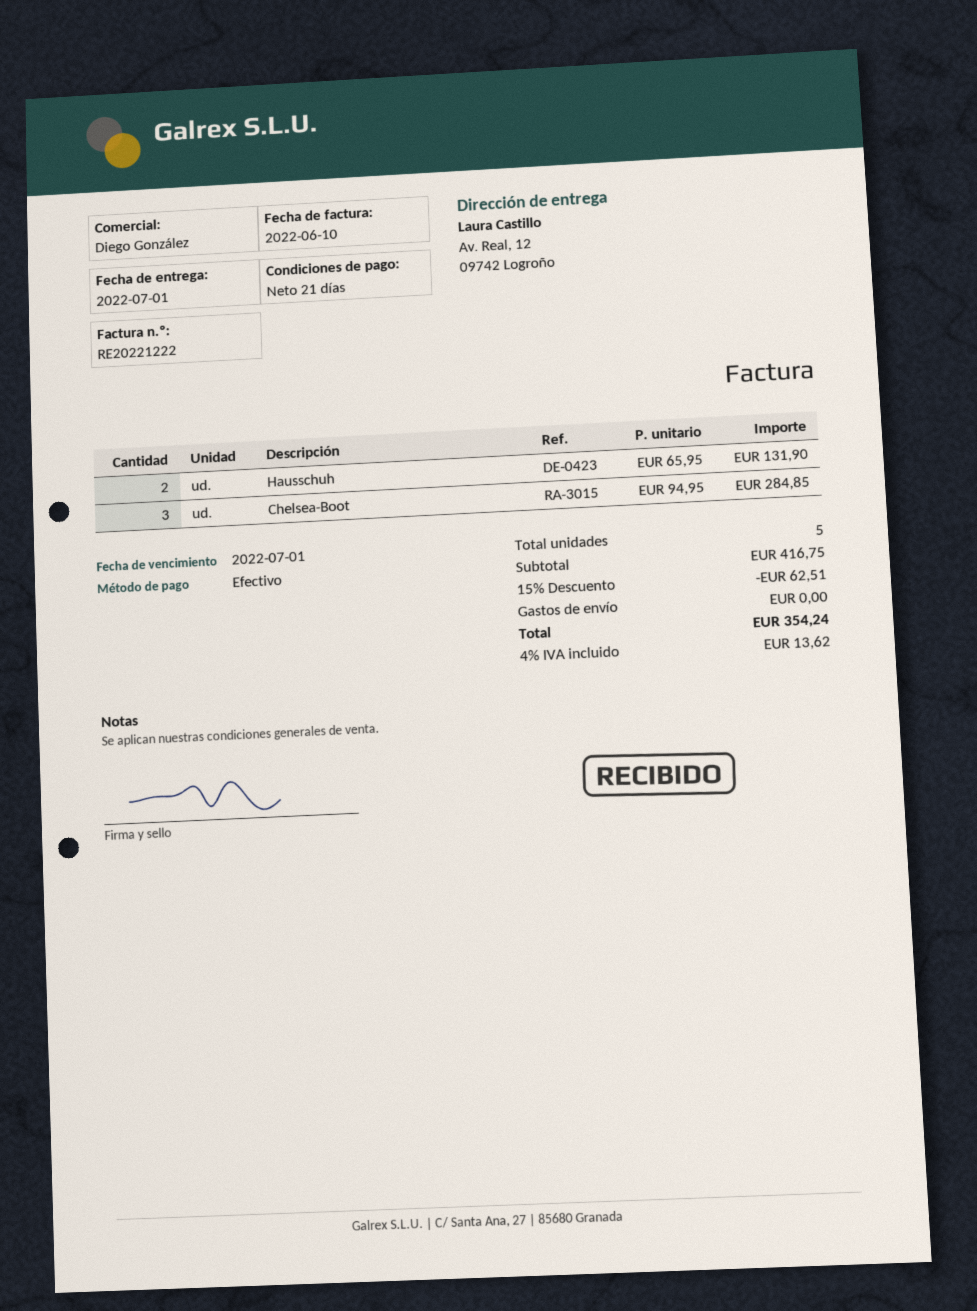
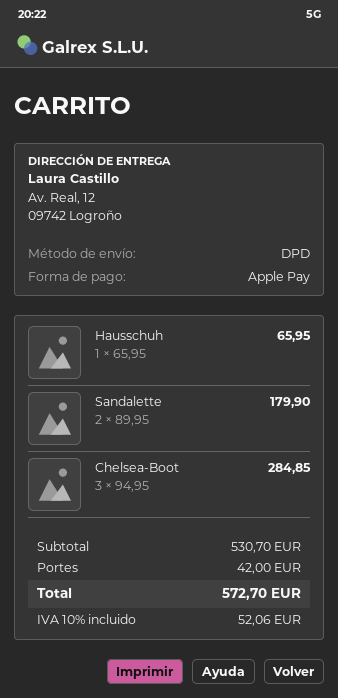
payment method: cash -> Apple Pay
Hausschuh: 2 x 65.95 = 131.90 -> 1 x 65.95 = 65.95
Sandalette: none -> 2 x 89.95 = 179.90
subtotal: 416.75 -> 530.70
discount: 15% = 62.51 -> none
shipping: 0.00 -> 42.00
tax: 4% = 13.62 -> 10% = 52.06
total: 354.24 -> 572.70

